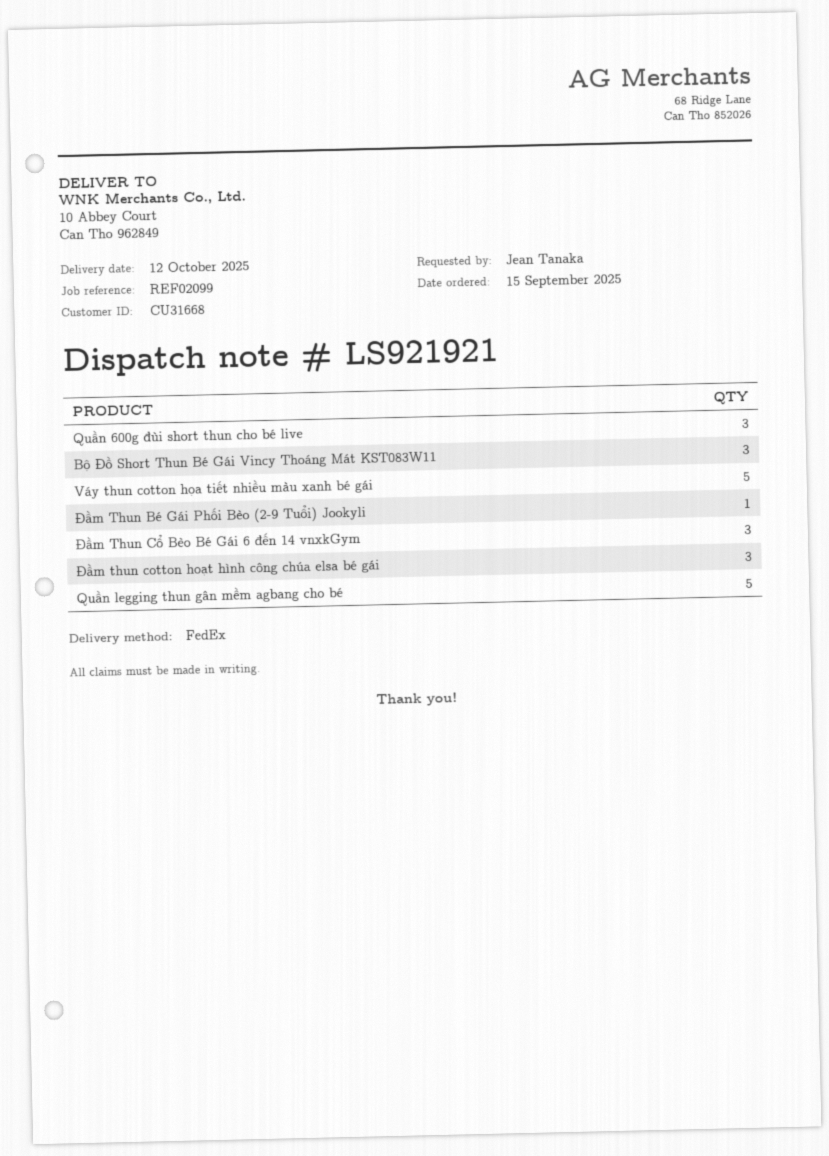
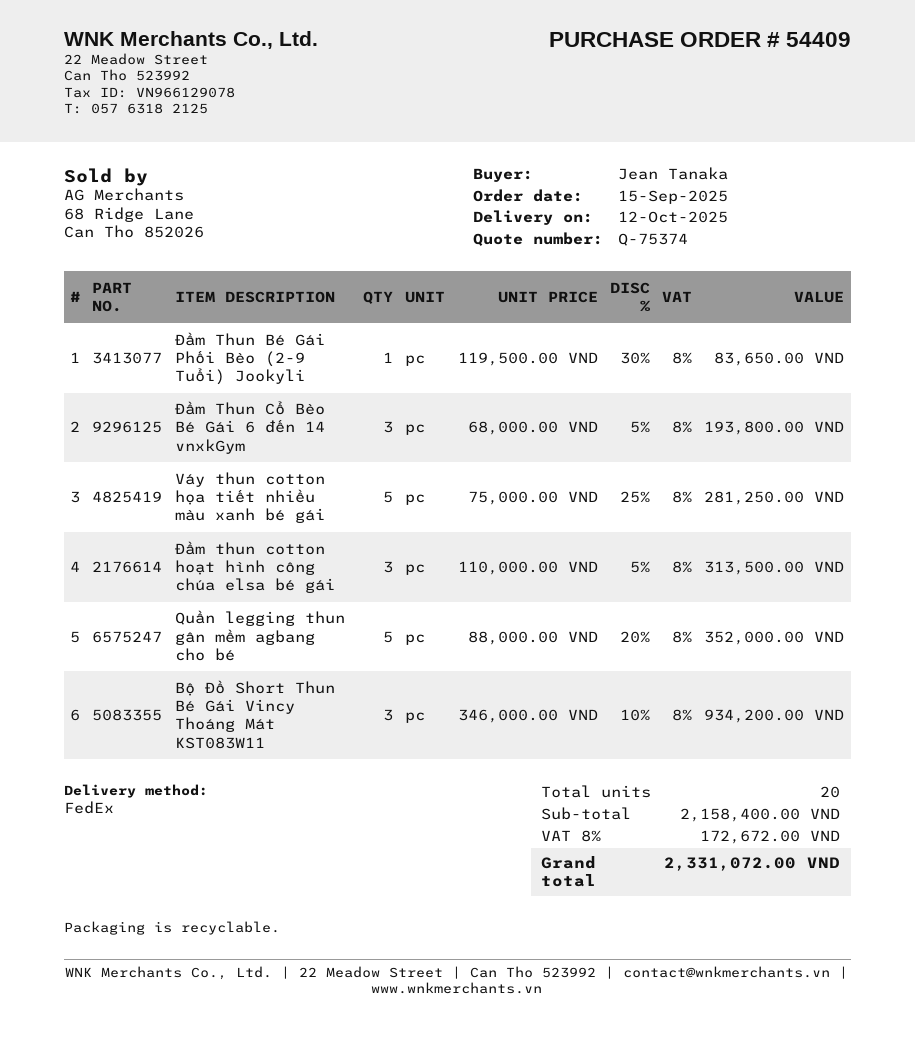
Quần 600g đùi short thun cho bé live: 3 -> none

